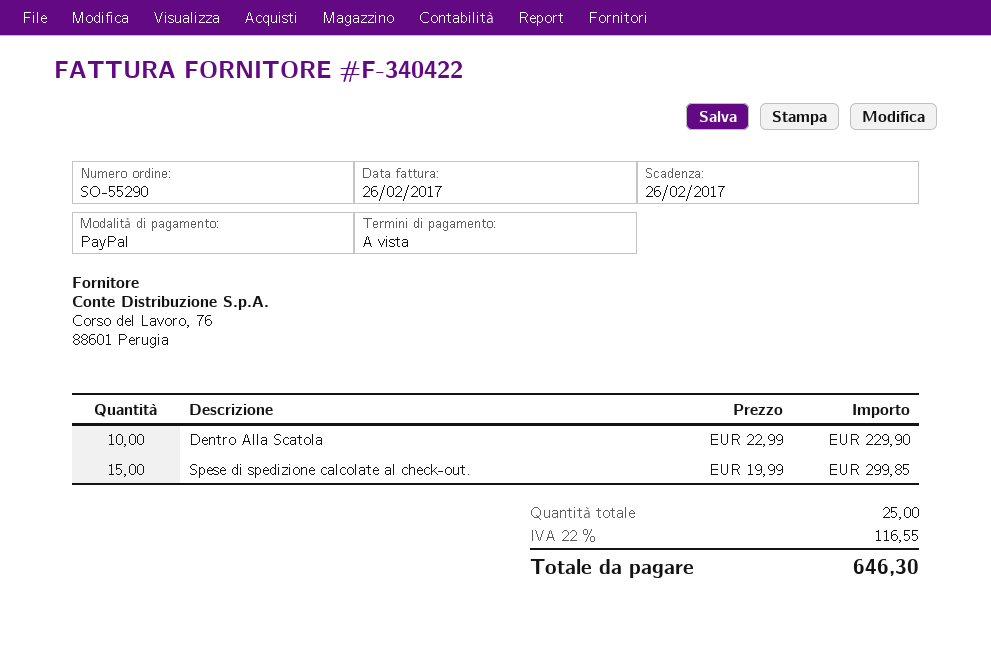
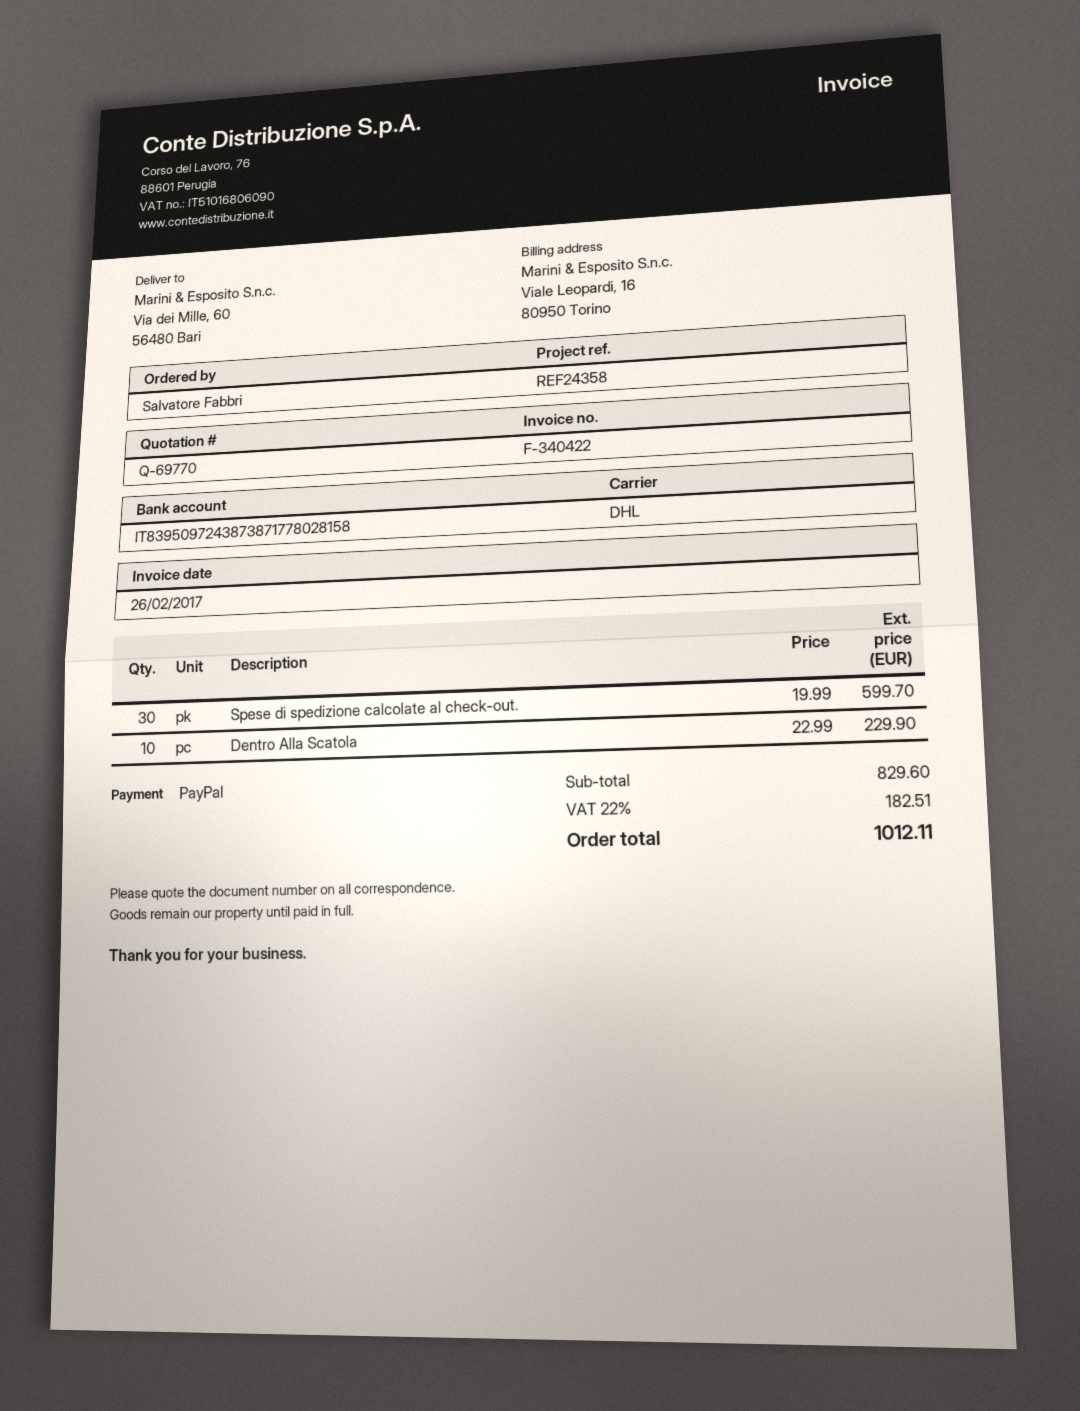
Spese di spedizione calcolate al check-out.: 15 x 19.99 = 299.85 -> 30 x 19.99 = 599.70
tax: 22% = 116.55 -> 22% = 182.51
total: 646.30 -> 1012.11

